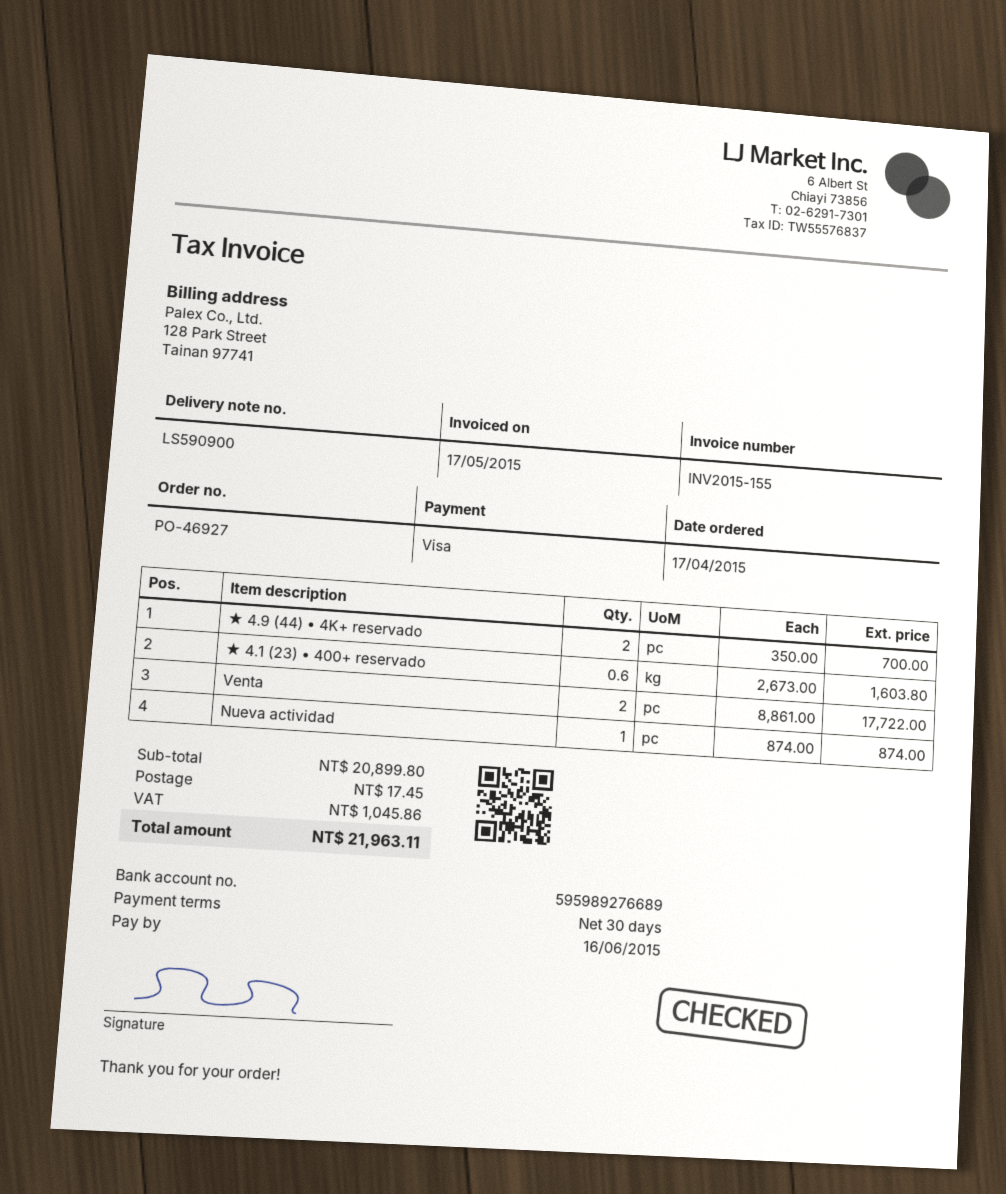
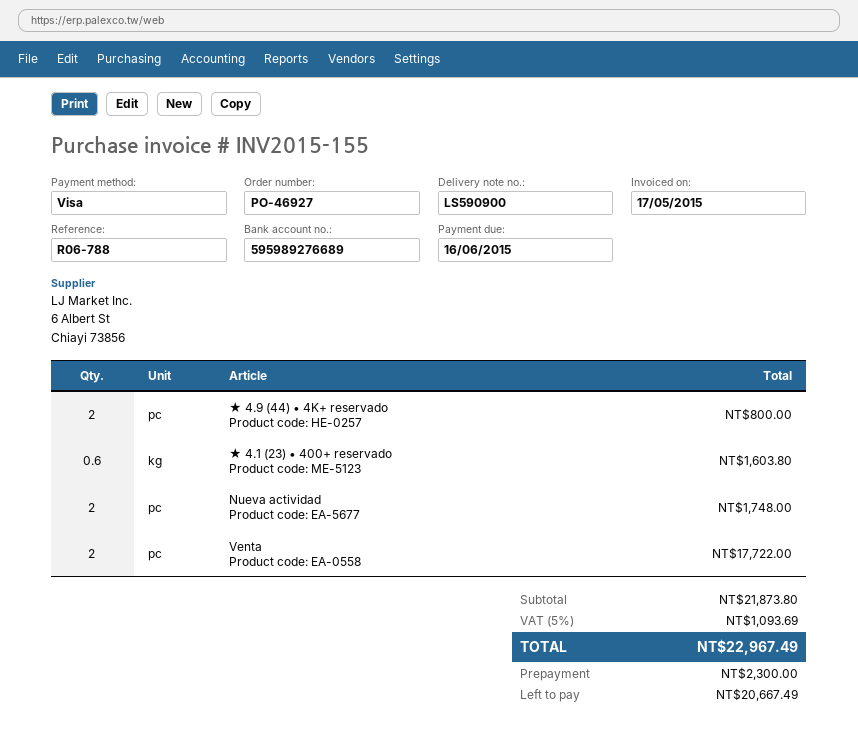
★ 4.9 (44) • 4K+ reservado: 2 for 700.00 -> 2 for 800.00
Nueva actividad: 1 for 874.00 -> 2 for 1748.00
subtotal: 20899.80 -> 21873.80
shipping: 17.45 -> none
tax: 1045.86 -> 1093.69
total: 21963.11 -> 22967.49

